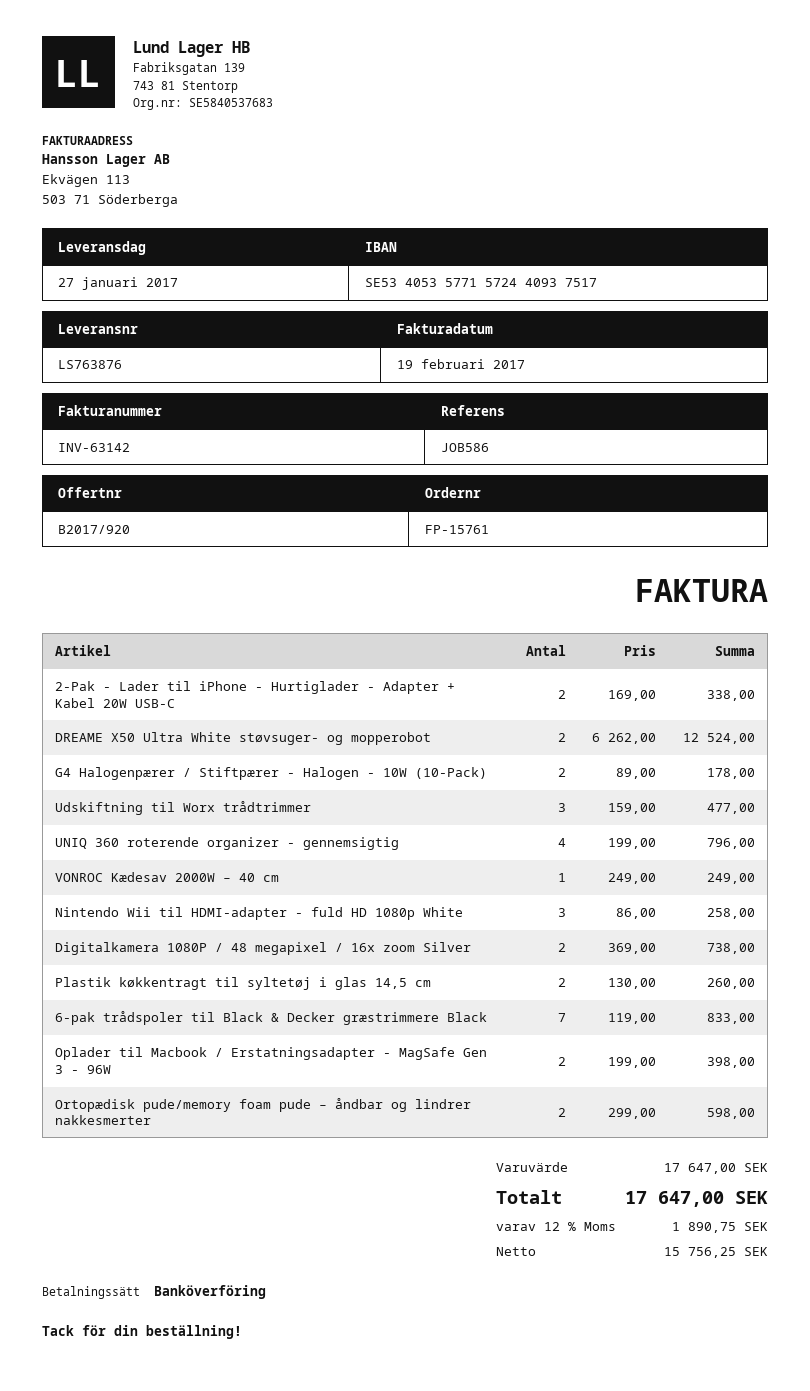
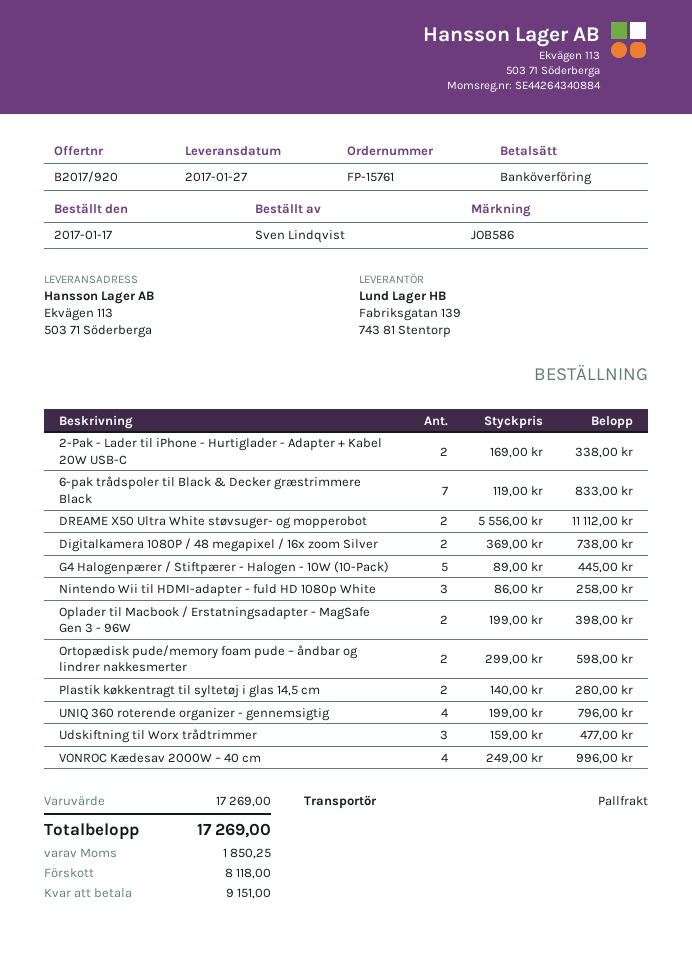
DREAME X50 Ultra White støvsuger- og mopperobot: 2 x 6262.00 = 12524.00 -> 2 x 5556.00 = 11112.00
G4 Halogenpærer / Stiftpærer - Halogen - 10W (10-Pack): 2 x 89.00 = 178.00 -> 5 x 89.00 = 445.00
VONROC Kædesav 2000W – 40 cm: 1 x 249.00 = 249.00 -> 4 x 249.00 = 996.00
Plastik køkkentragt til syltetøj i glas 14,5 cm: 2 x 130.00 = 260.00 -> 2 x 140.00 = 280.00
subtotal: 17647.00 -> 17269.00
tax: 1890.75 -> 1850.25
total: 17647.00 -> 17269.00

